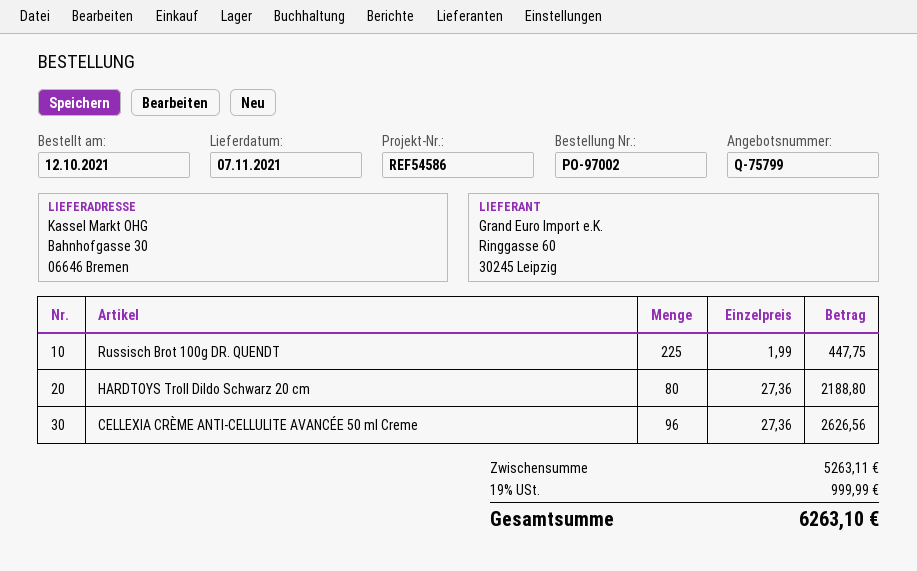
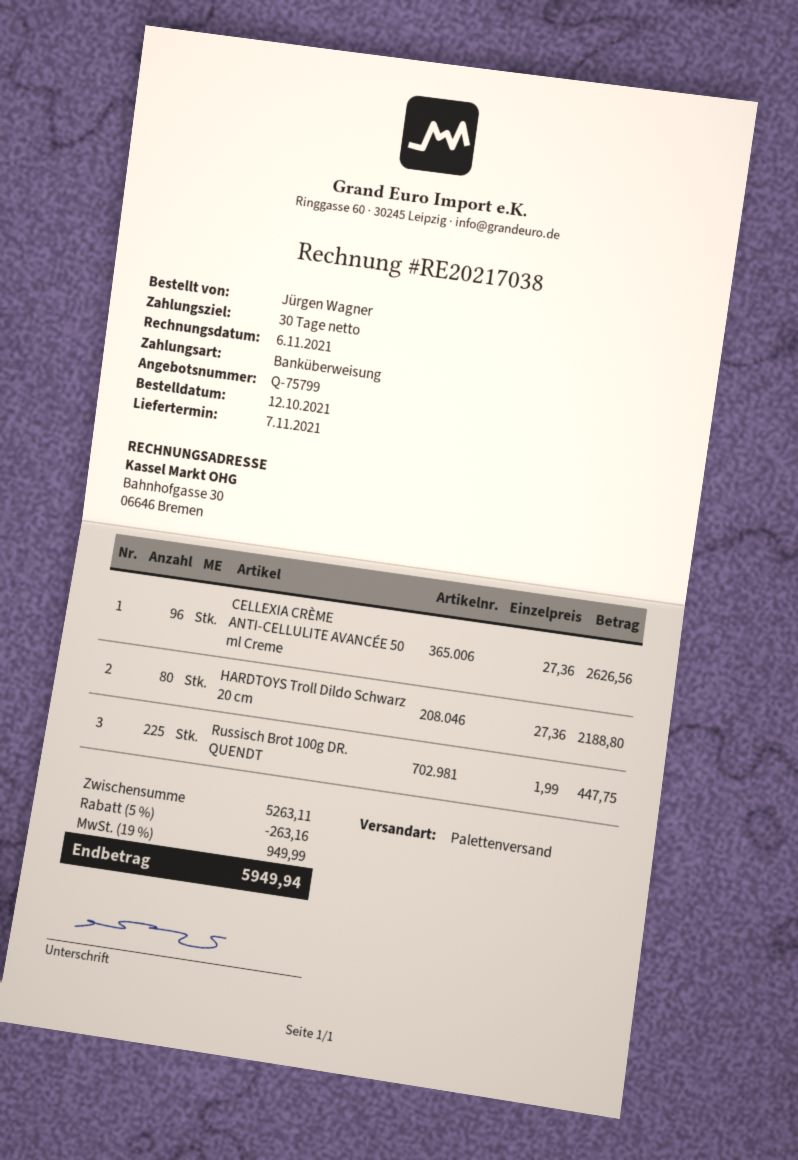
discount: none -> 5% = 263.16
tax: 19% = 999.99 -> 19% = 949.99
total: 6263.10 -> 5949.94

